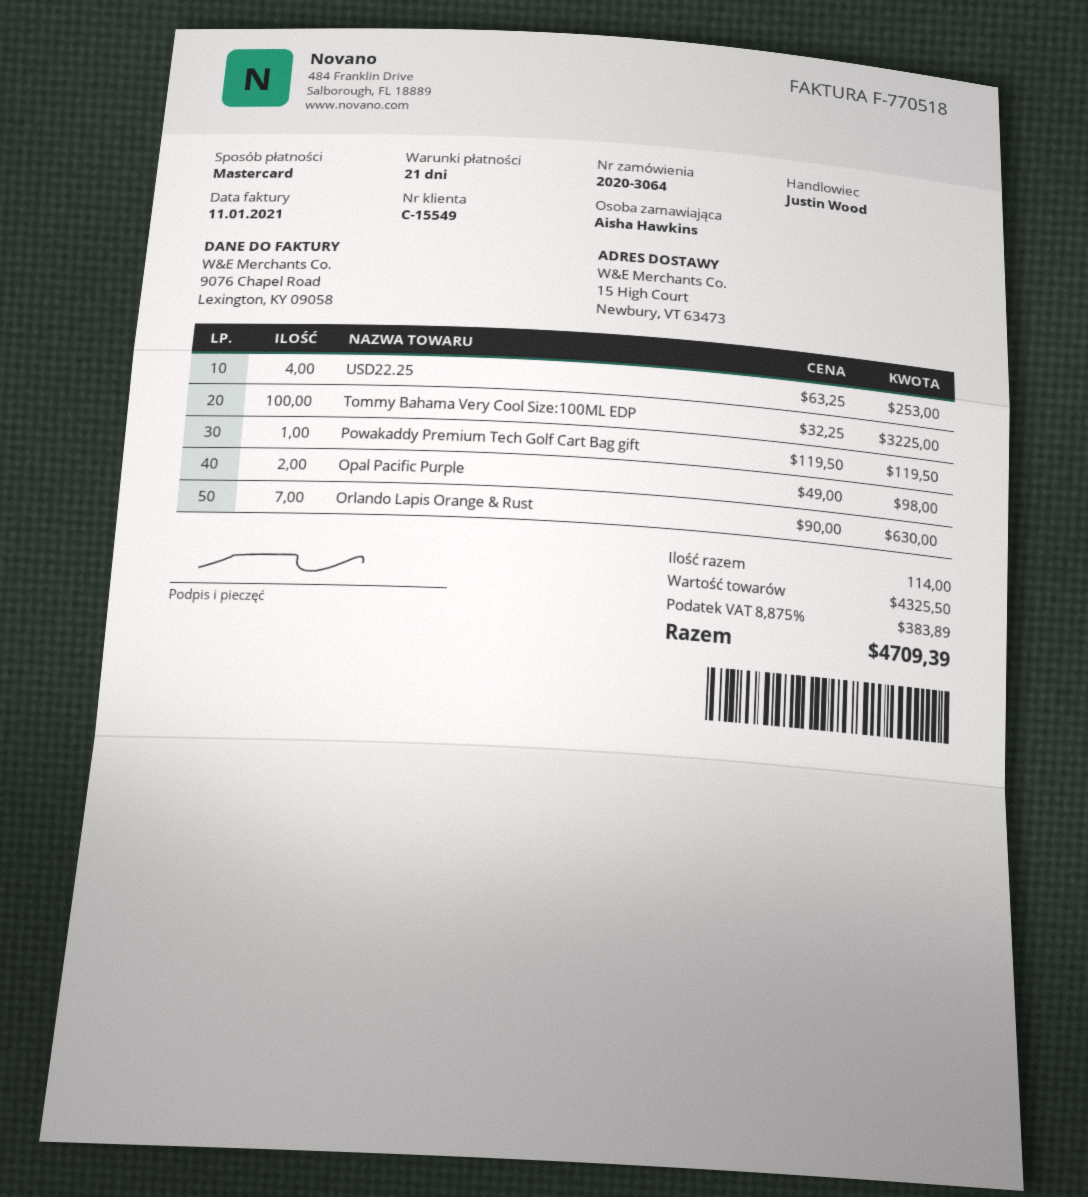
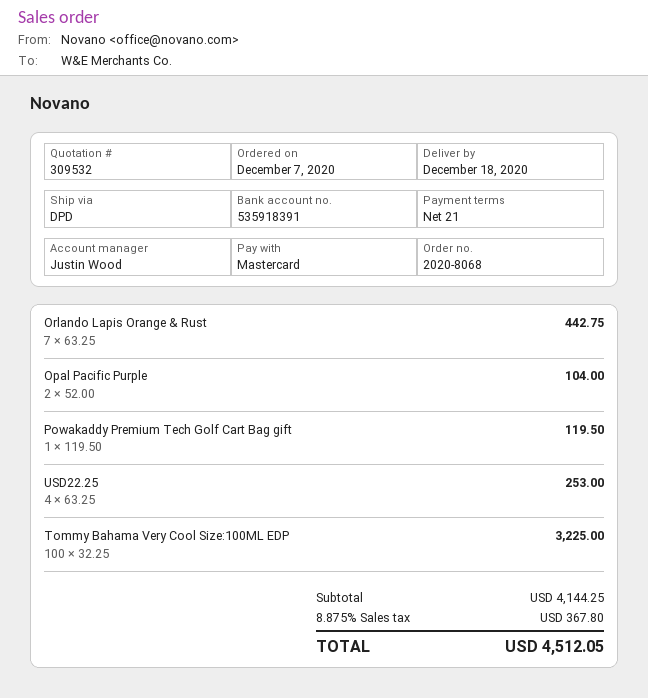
order number: 2020-3064 -> 2020-8068
Opal Pacific Purple: 2 x 49.00 = 98.00 -> 2 x 52.00 = 104.00
Orlando Lapis Orange & Rust: 7 x 90.00 = 630.00 -> 7 x 63.25 = 442.75
subtotal: 4325.50 -> 4144.25
tax: 8.875% = 383.89 -> 8.875% = 367.80
total: 4709.39 -> 4512.05

